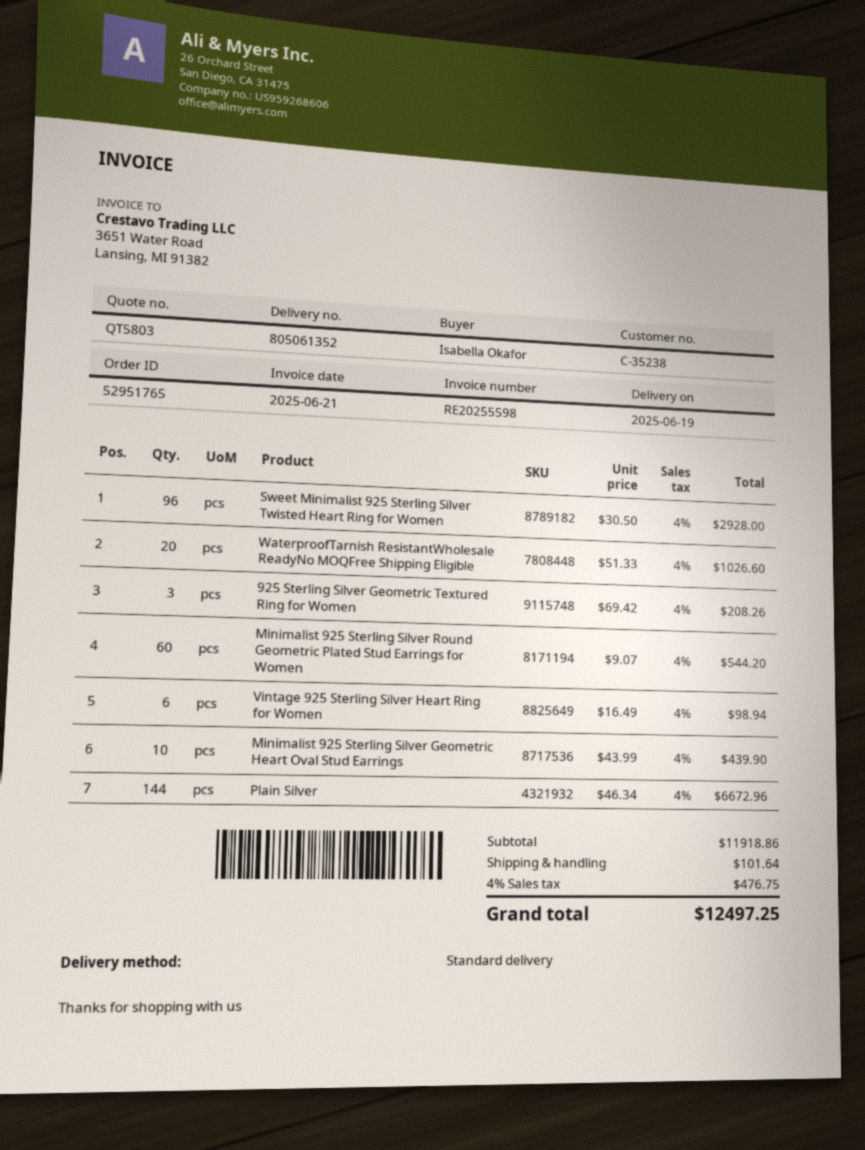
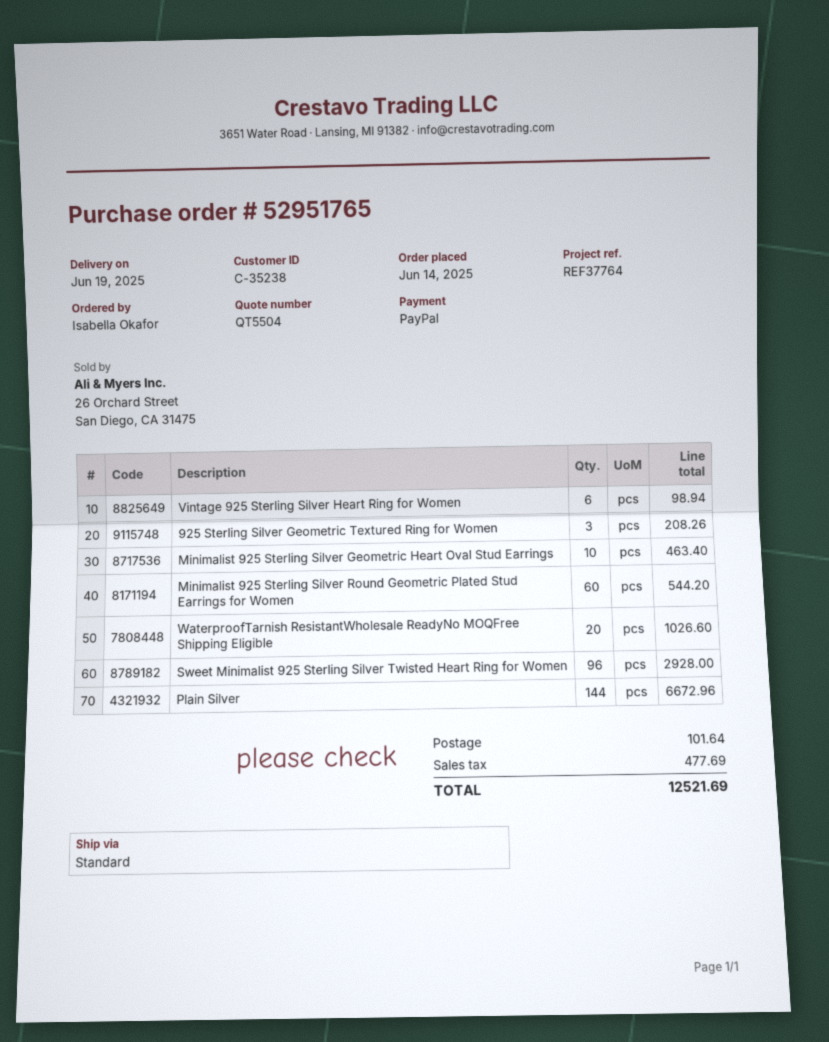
quote number: QT5803 -> QT5504
Minimalist 925 Sterling Silver Geometric Heart Oval Stud Earrings: 10 for 439.90 -> 10 for 463.40
tax: 476.75 -> 477.69
total: 12497.25 -> 12521.69

